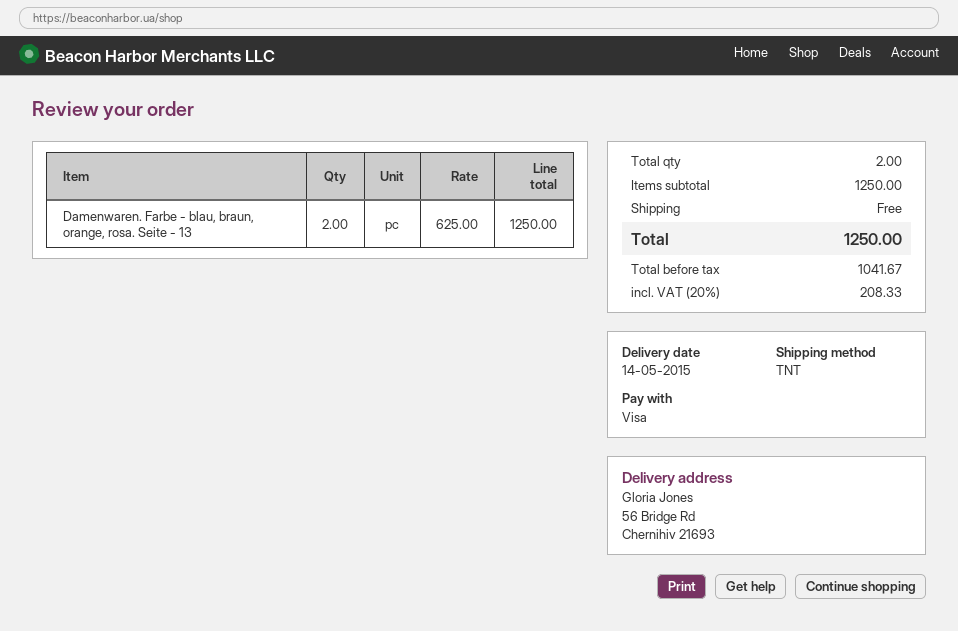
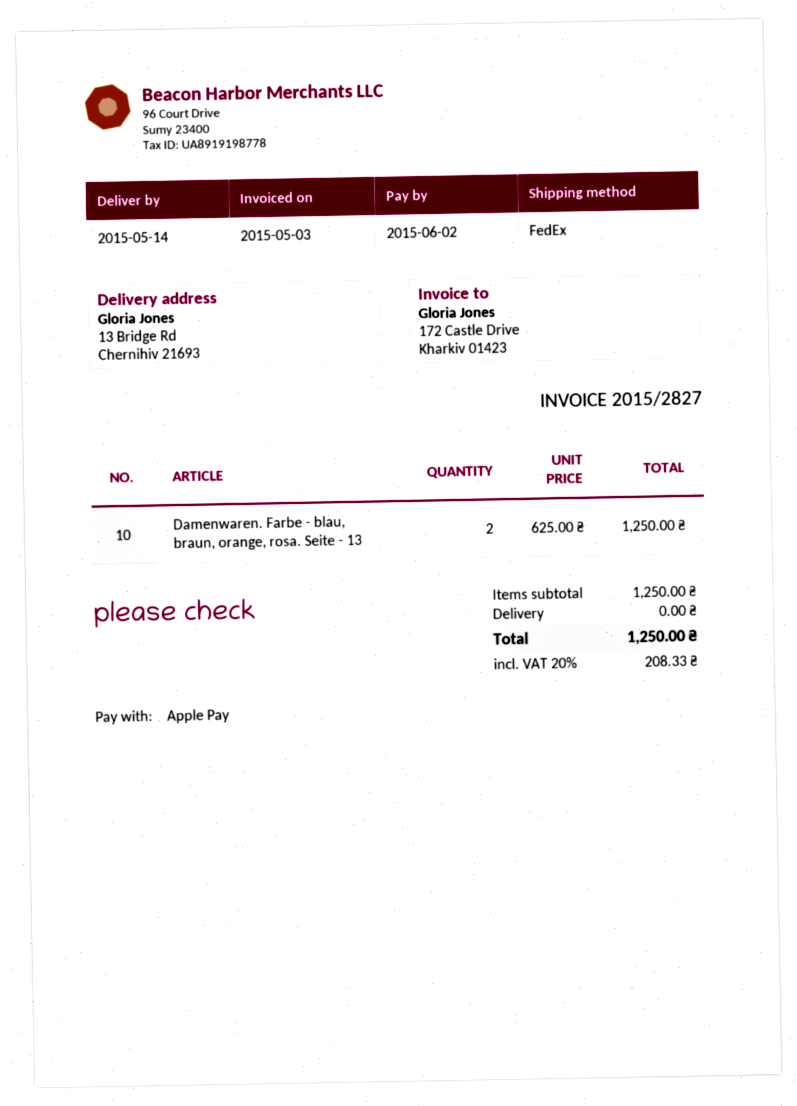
payment method: Visa -> Apple Pay
shipping method: TNT -> FedEx
ship to: 56 Bridge Rd, Chernihiv 21693 -> 13 Bridge Rd, Chernihiv 21693

